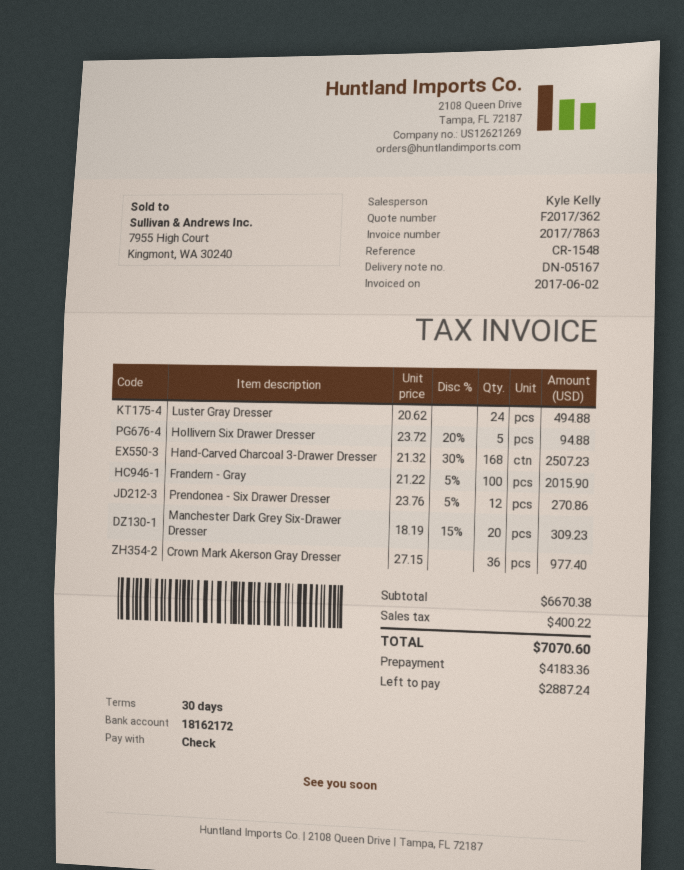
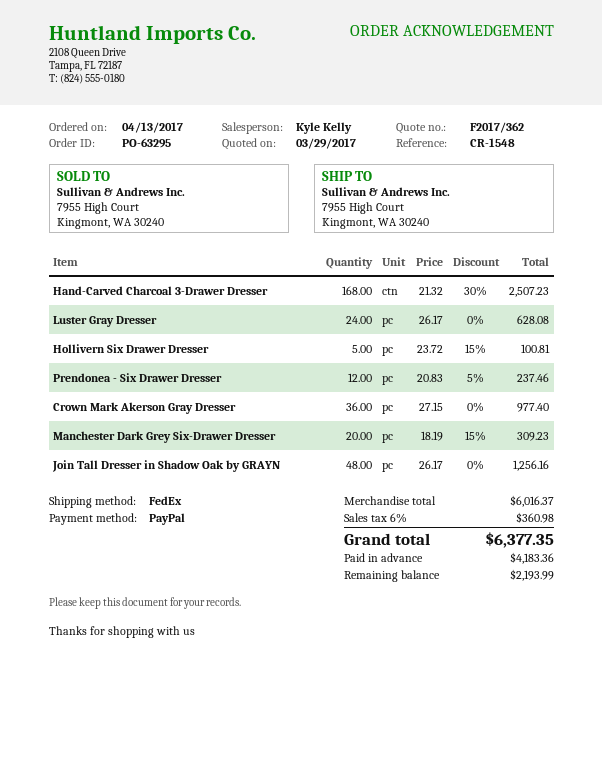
payment method: cheque -> PayPal
Luster Gray Dresser: 24 x 20.62 = 494.88 -> 24 x 26.17 = 628.08
Hollivern Six Drawer Dresser: 5 x 23.72 - 20% = 94.88 -> 5 x 23.72 - 15% = 100.81
Frandern - Gray: 100 x 21.22 - 5% = 2015.90 -> none
Prendonea - Six Drawer Dresser: 12 x 23.76 - 5% = 270.86 -> 12 x 20.83 - 5% = 237.46
Join Tall Dresser in Shadow Oak by GRAYN: none -> 48 x 26.17 = 1256.16
subtotal: 6670.38 -> 6016.37
tax: 400.22 -> 360.98
total: 7070.60 -> 6377.35
balance: 2887.24 -> 2193.99

